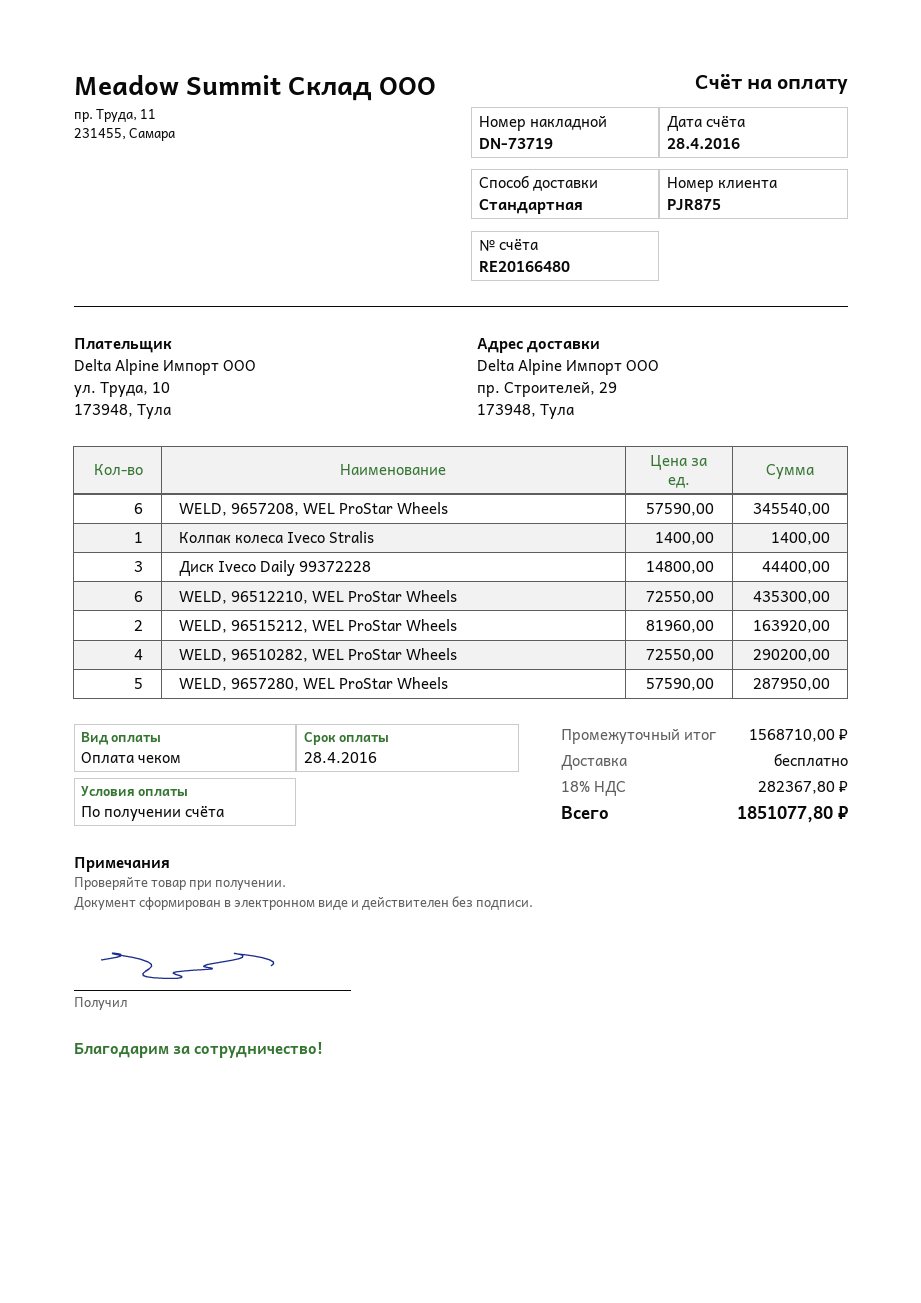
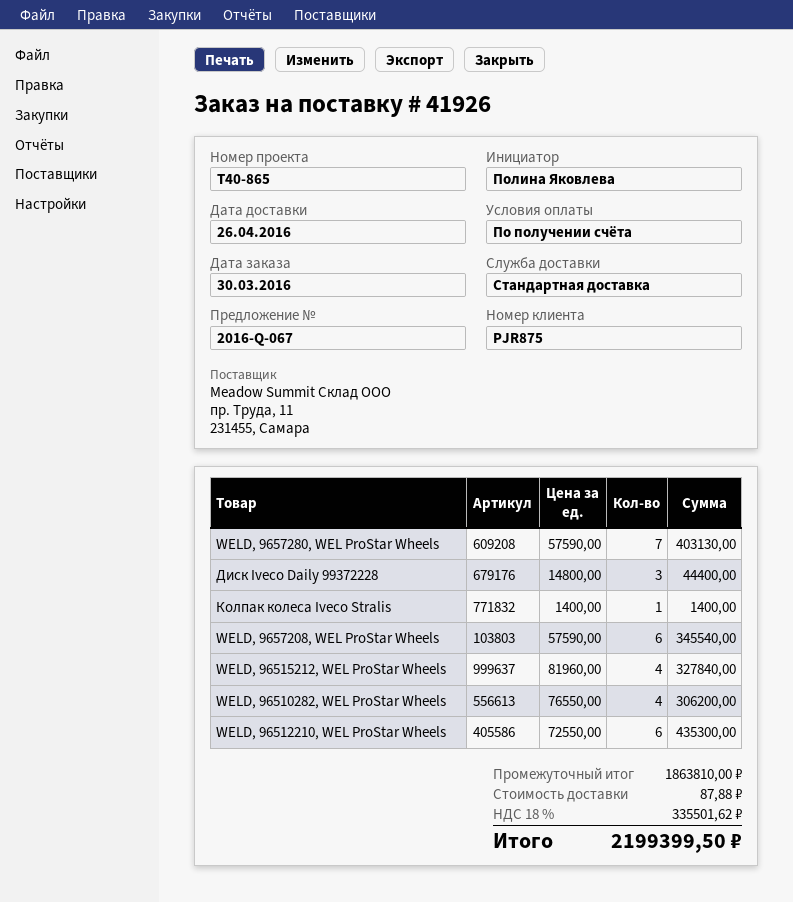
WELD, 96515212, WEL ProStar Wheels: 2 x 81960.00 = 163920.00 -> 4 x 81960.00 = 327840.00
WELD, 96510282, WEL ProStar Wheels: 4 x 72550.00 = 290200.00 -> 4 x 76550.00 = 306200.00
WELD, 9657280, WEL ProStar Wheels: 5 x 57590.00 = 287950.00 -> 7 x 57590.00 = 403130.00
subtotal: 1568710.00 -> 1863810.00
shipping: 0.00 -> 87.88
tax: 18% = 282367.80 -> 18% = 335501.62
total: 1851077.80 -> 2199399.50

